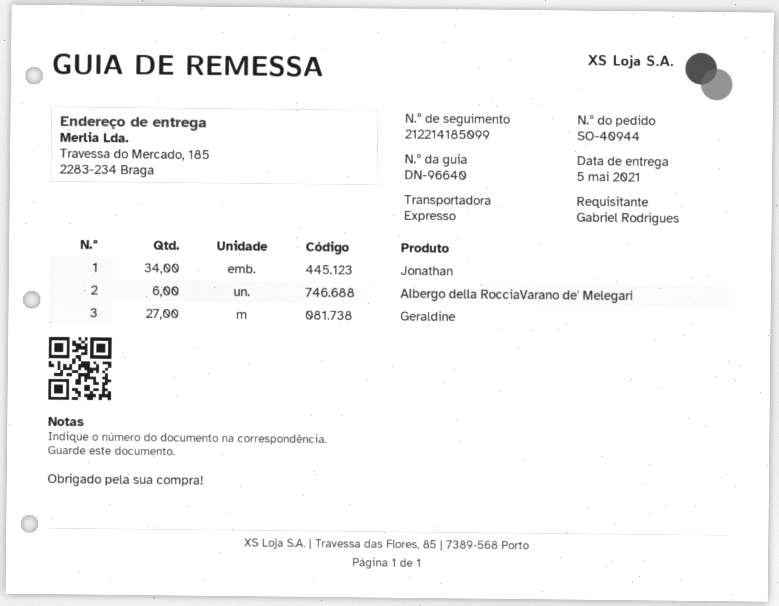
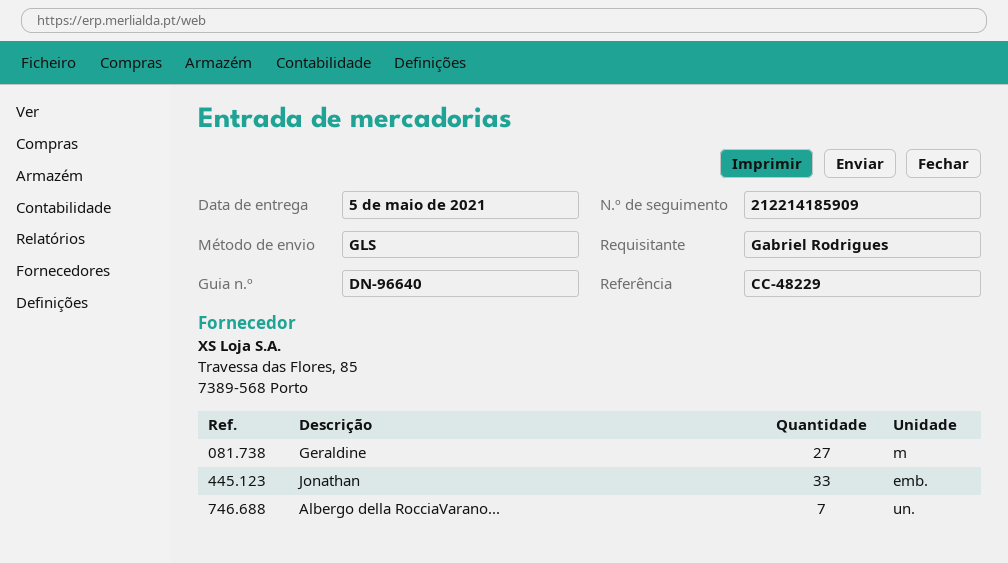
shipping method: express -> GLS
tracking number: 212214185099 -> 212214185909
Jonathan: 34 -> 33
Albergo della RocciaVarano de' Melegari: 6 -> 7

